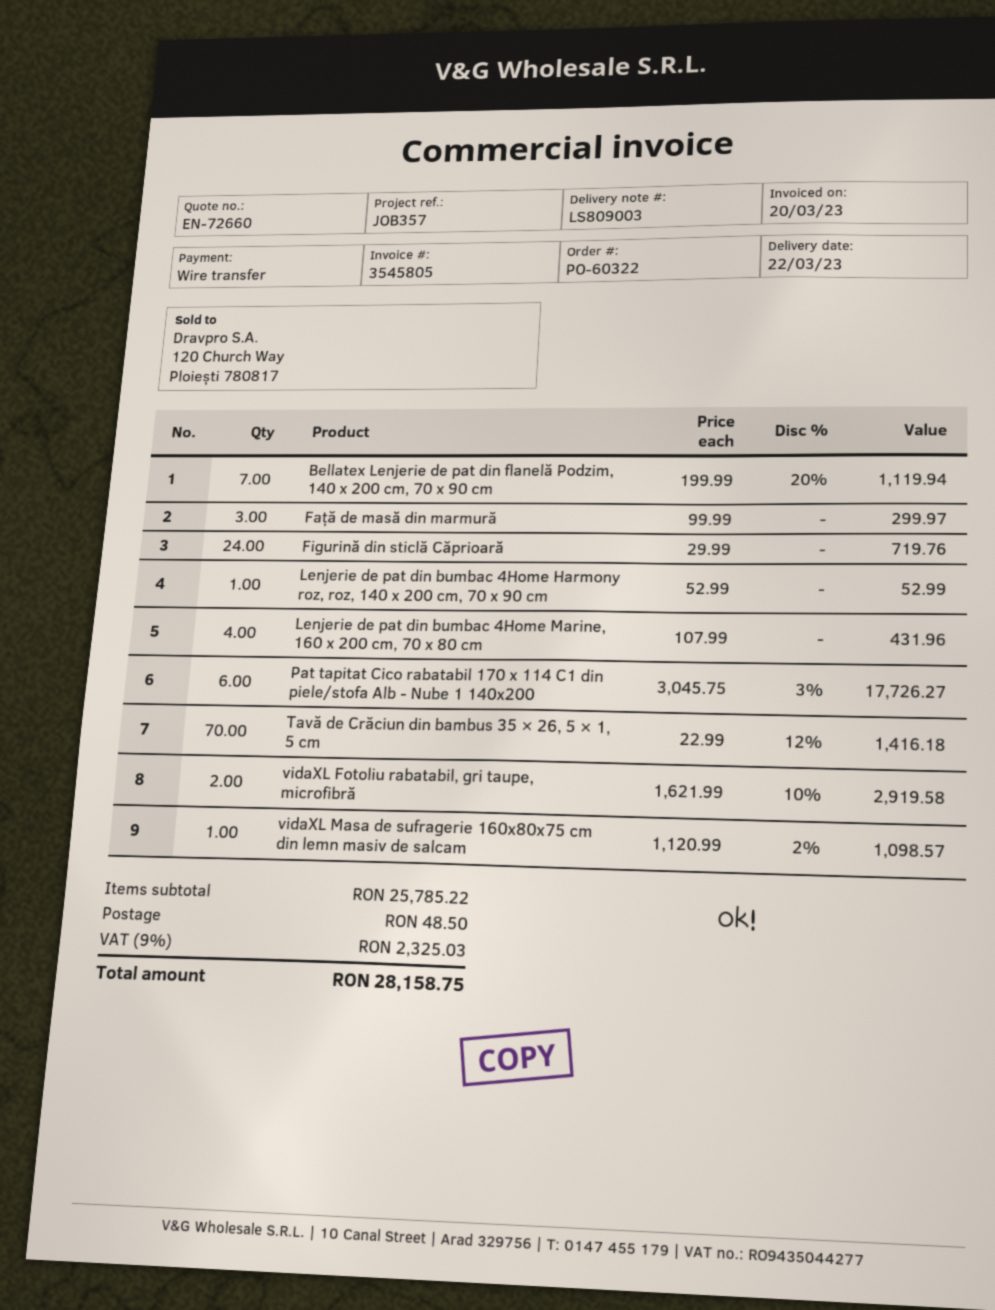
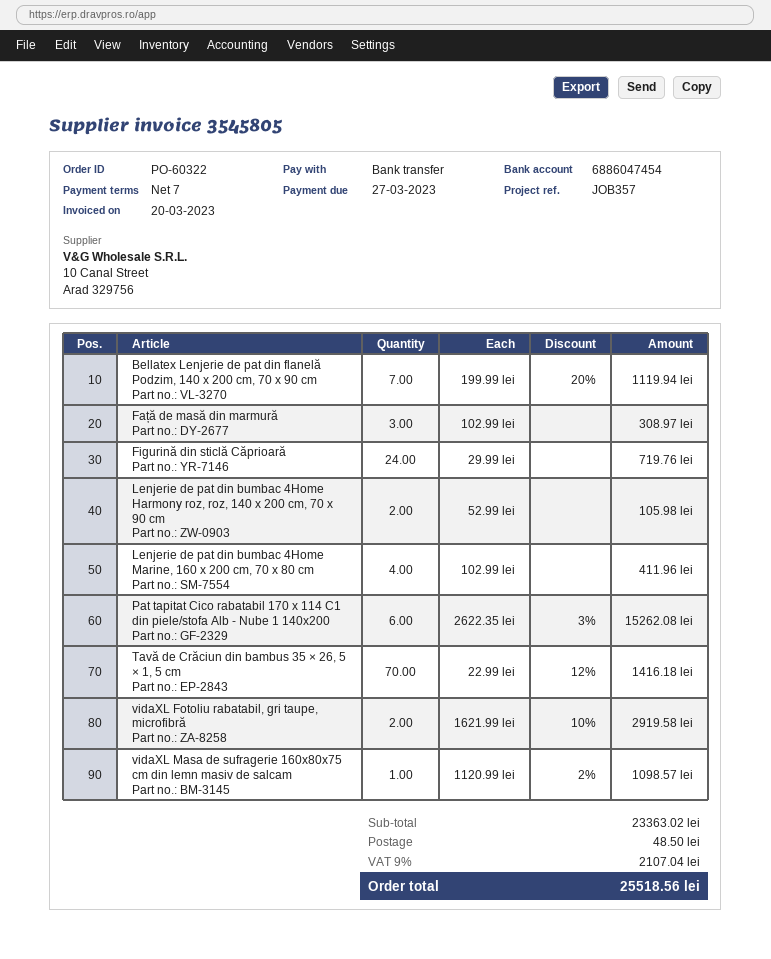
Față de masă din marmură: 3 x 99.99 = 299.97 -> 3 x 102.99 = 308.97
Lenjerie de pat din bumbac 4Home Harmony roz, roz, 140 x 200 cm, 70 x 90 cm: 1 x 52.99 = 52.99 -> 2 x 52.99 = 105.98
Lenjerie de pat din bumbac 4Home Marine, 160 x 200 cm, 70 x 80 cm: 4 x 107.99 = 431.96 -> 4 x 102.99 = 411.96
Pat tapitat Cico rabatabil 170 x 114 C1 din piele/stofa Alb - Nube 1 140x200: 6 x 3045.75 - 3% = 17726.27 -> 6 x 2622.35 - 3% = 15262.08
subtotal: 25785.22 -> 23363.02
tax: 9% = 2325.03 -> 9% = 2107.04
total: 28158.75 -> 25518.56

